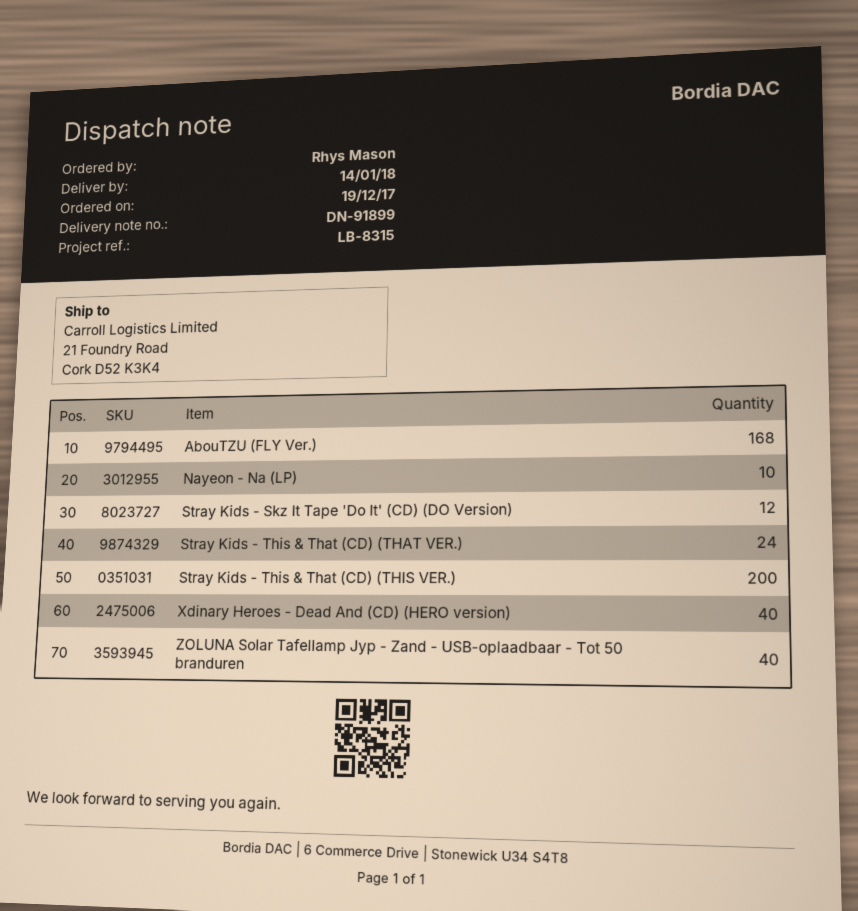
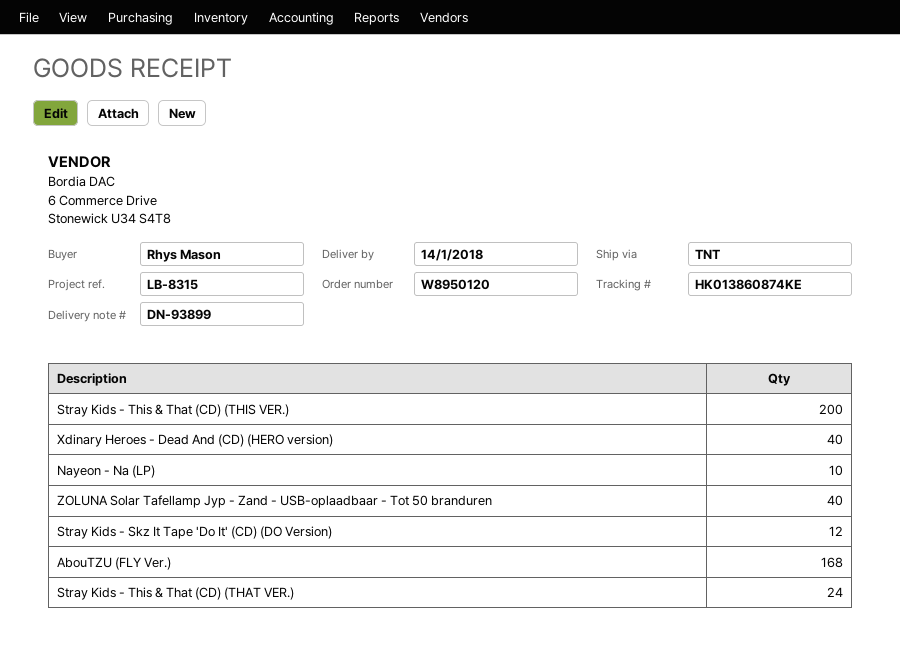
delivery note number: DN-91899 -> DN-93899

